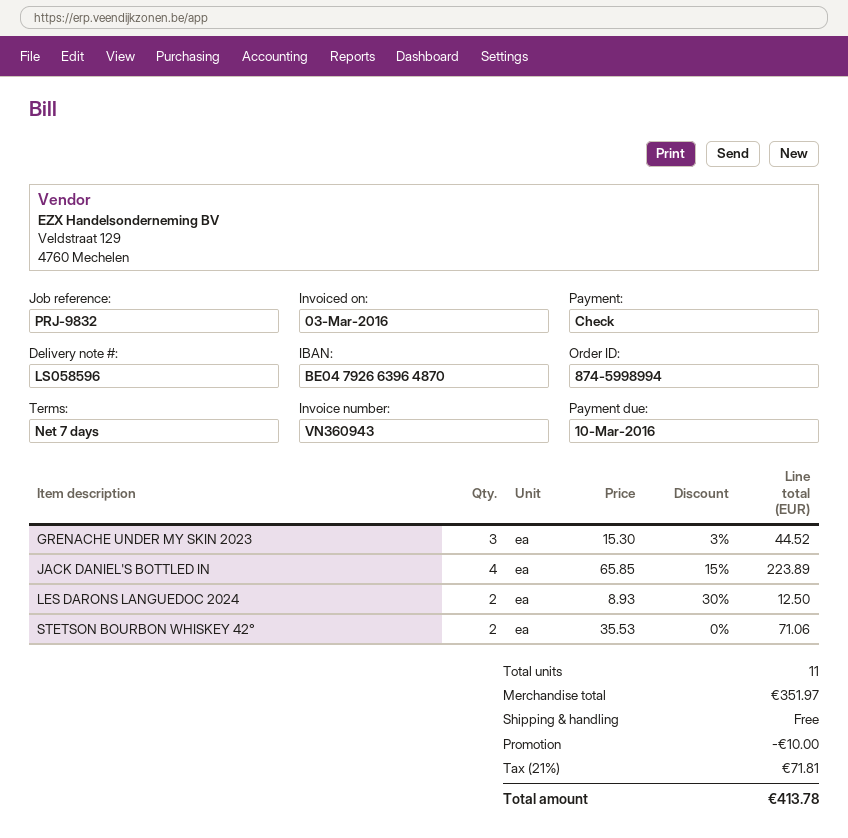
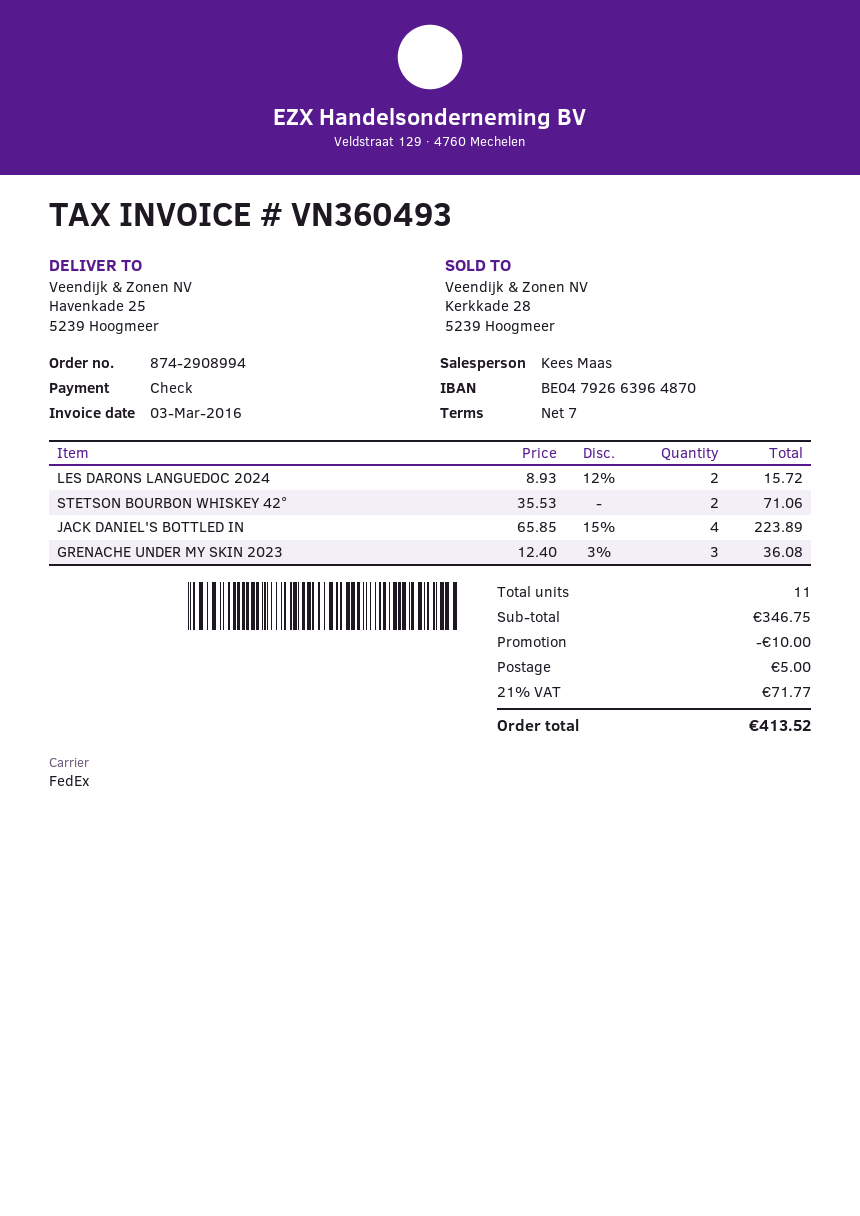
order number: 874-5998994 -> 874-2908994
invoice number: VN360943 -> VN360493
GRENACHE UNDER MY SKIN 2023: 3 x 15.30 - 3% = 44.52 -> 3 x 12.40 - 3% = 36.08
LES DARONS LANGUEDOC 2024: 2 x 8.93 - 30% = 12.50 -> 2 x 8.93 - 12% = 15.72
subtotal: 351.97 -> 346.75
shipping: 0.00 -> 5.00
tax: 21% = 71.81 -> 21% = 71.77
total: 413.78 -> 413.52

